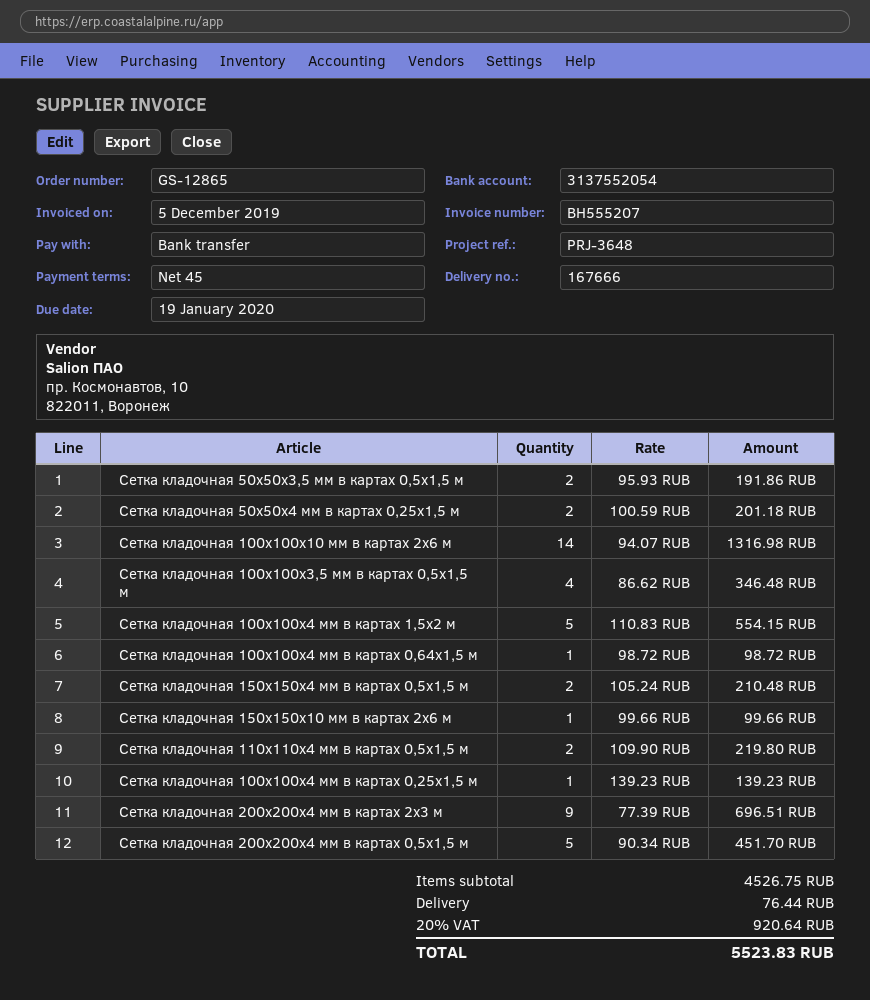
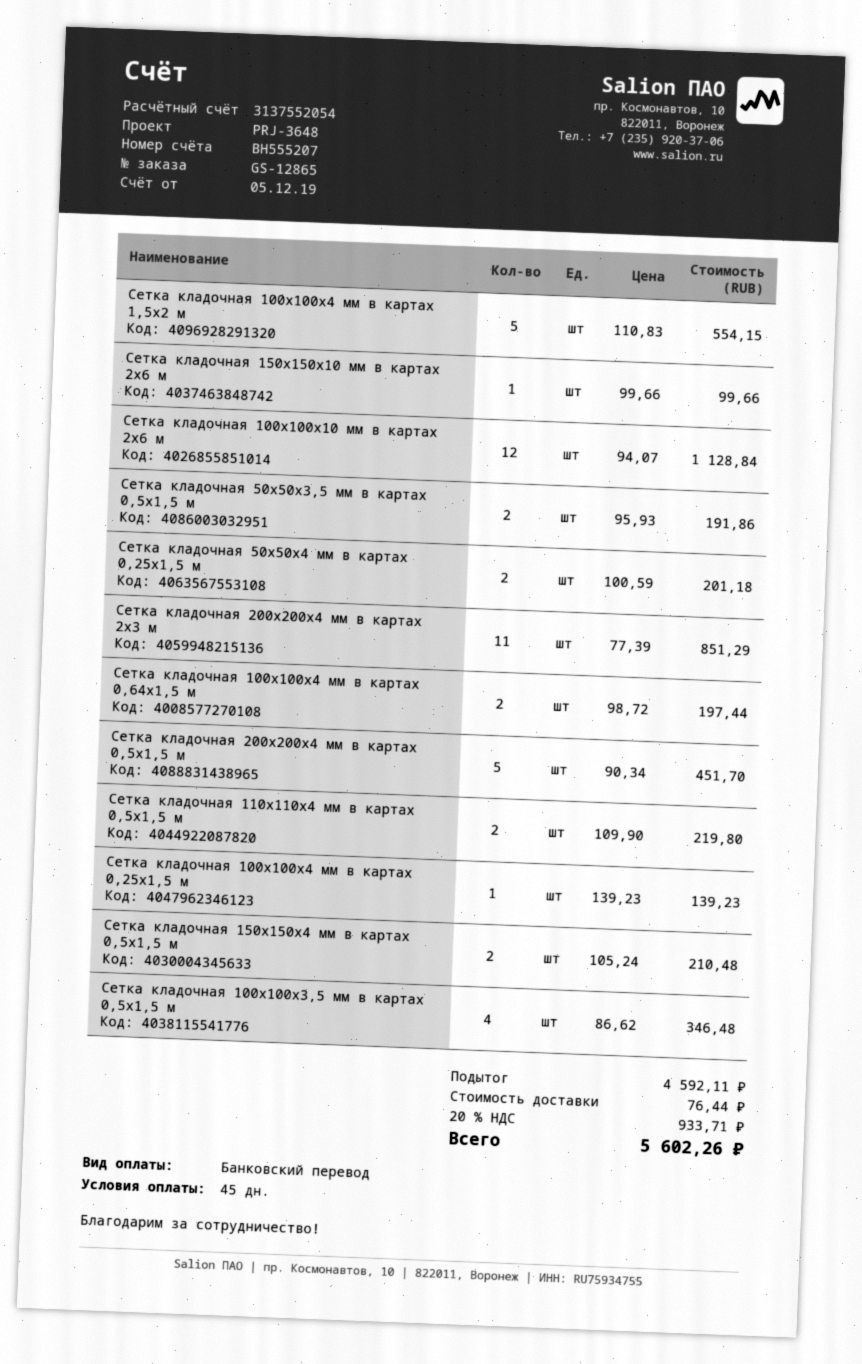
Сетка кладочная 100х100х10 мм в картах 2х6 м: 14 x 94.07 = 1316.98 -> 12 x 94.07 = 1128.84
Сетка кладочная 100х100х4 мм в картах 0,64х1,5 м: 1 x 98.72 = 98.72 -> 2 x 98.72 = 197.44
Сетка кладочная 200х200х4 мм в картах 2х3 м: 9 x 77.39 = 696.51 -> 11 x 77.39 = 851.29
subtotal: 4526.75 -> 4592.11
tax: 20% = 920.64 -> 20% = 933.71
total: 5523.83 -> 5602.26

